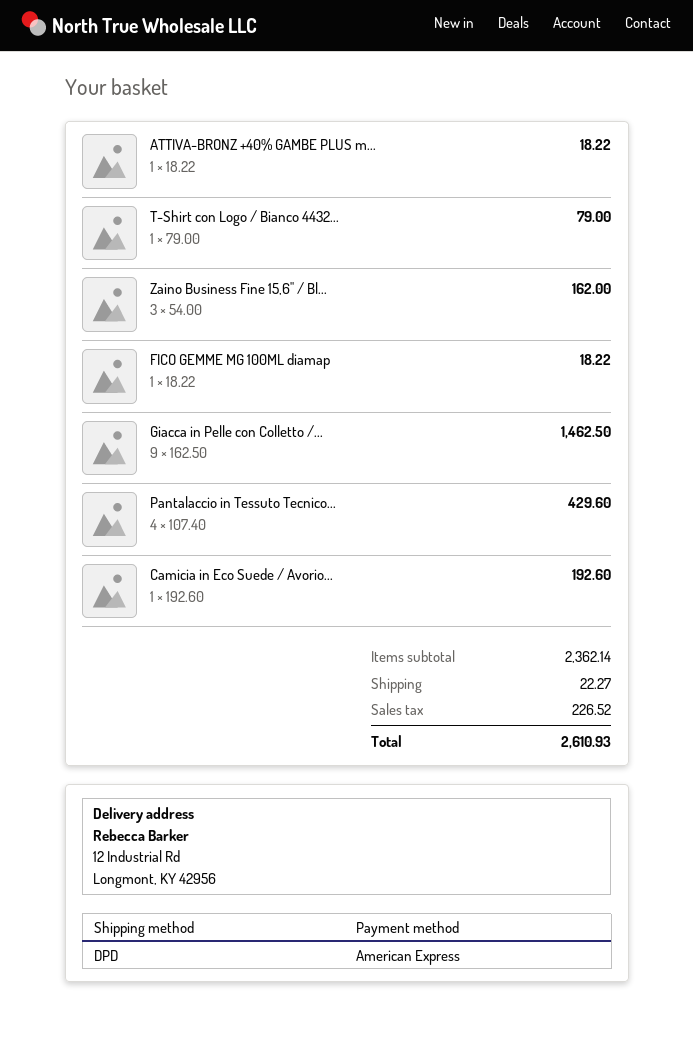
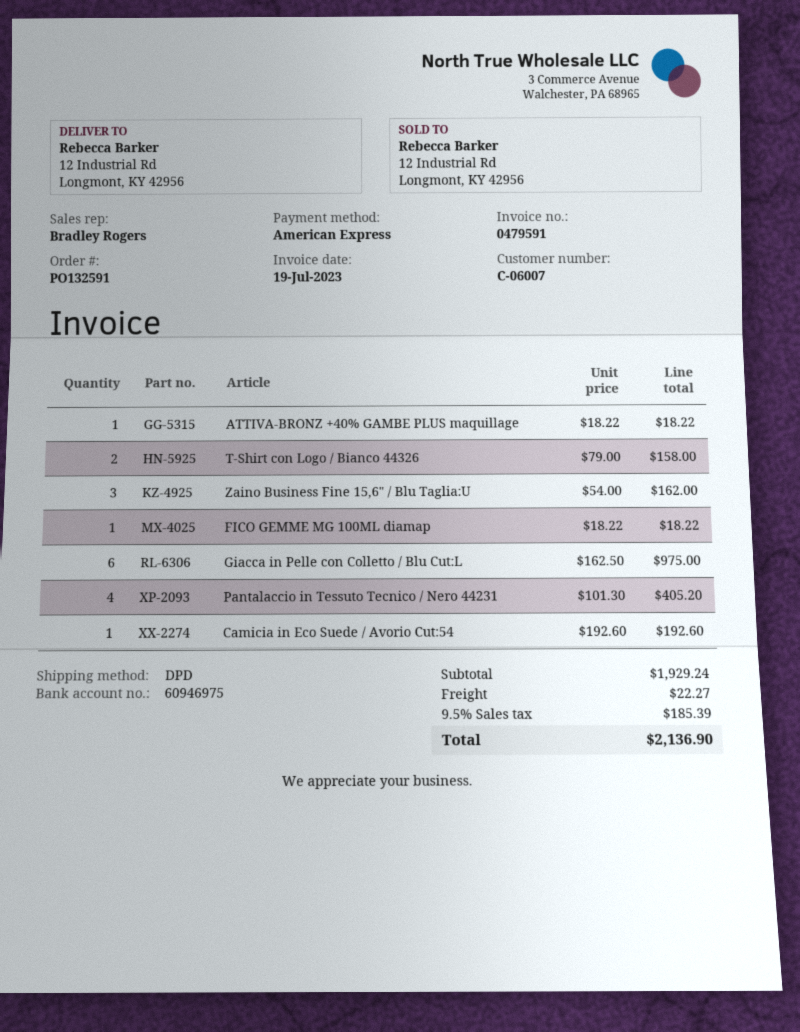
T-Shirt con Logo / Bianco 4432...: 1 x 79.00 = 79.00 -> 2 x 79.00 = 158.00
Giacca in Pelle con Colletto /...: 9 x 162.50 = 1462.50 -> 6 x 162.50 = 975.00
Pantalaccio in Tessuto Tecnico...: 4 x 107.40 = 429.60 -> 4 x 101.30 = 405.20
subtotal: 2362.14 -> 1929.24
tax: 226.52 -> 185.39
total: 2610.93 -> 2136.90

